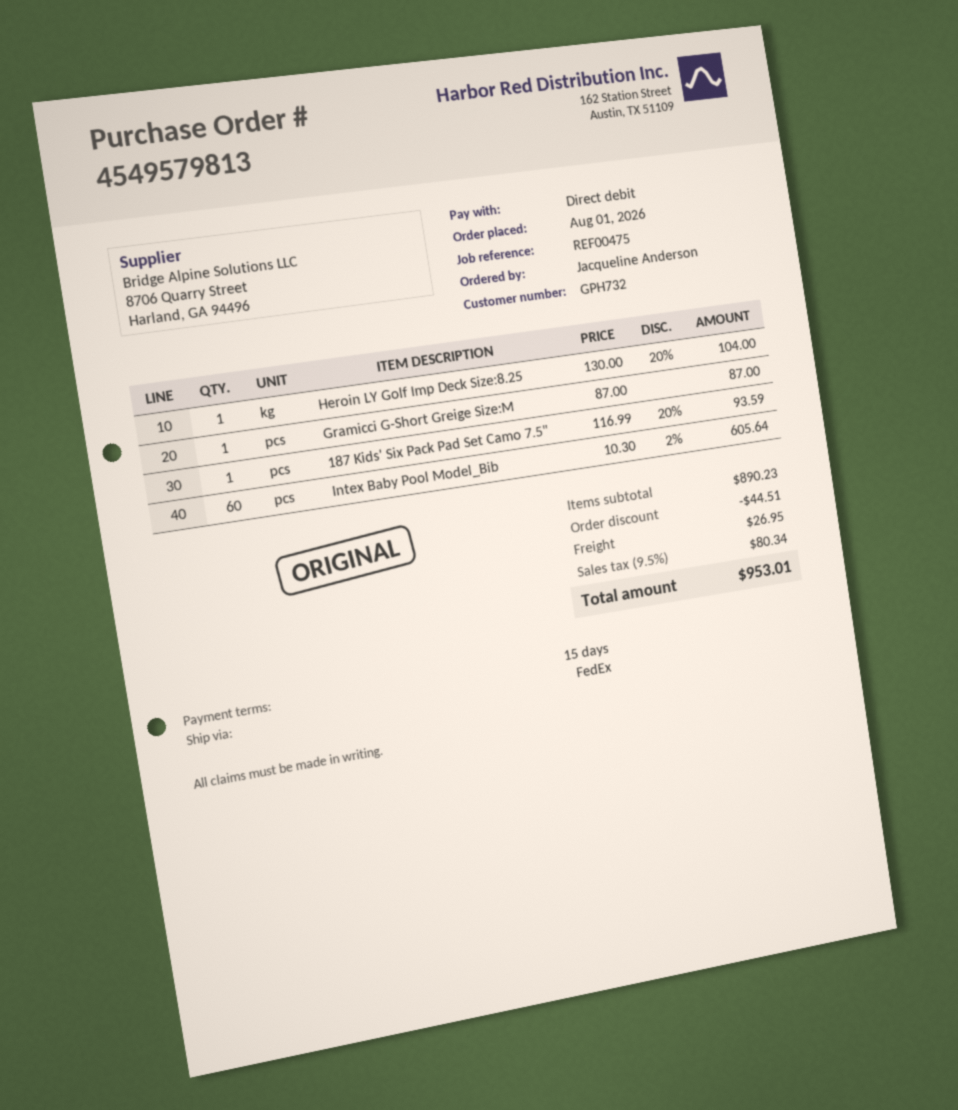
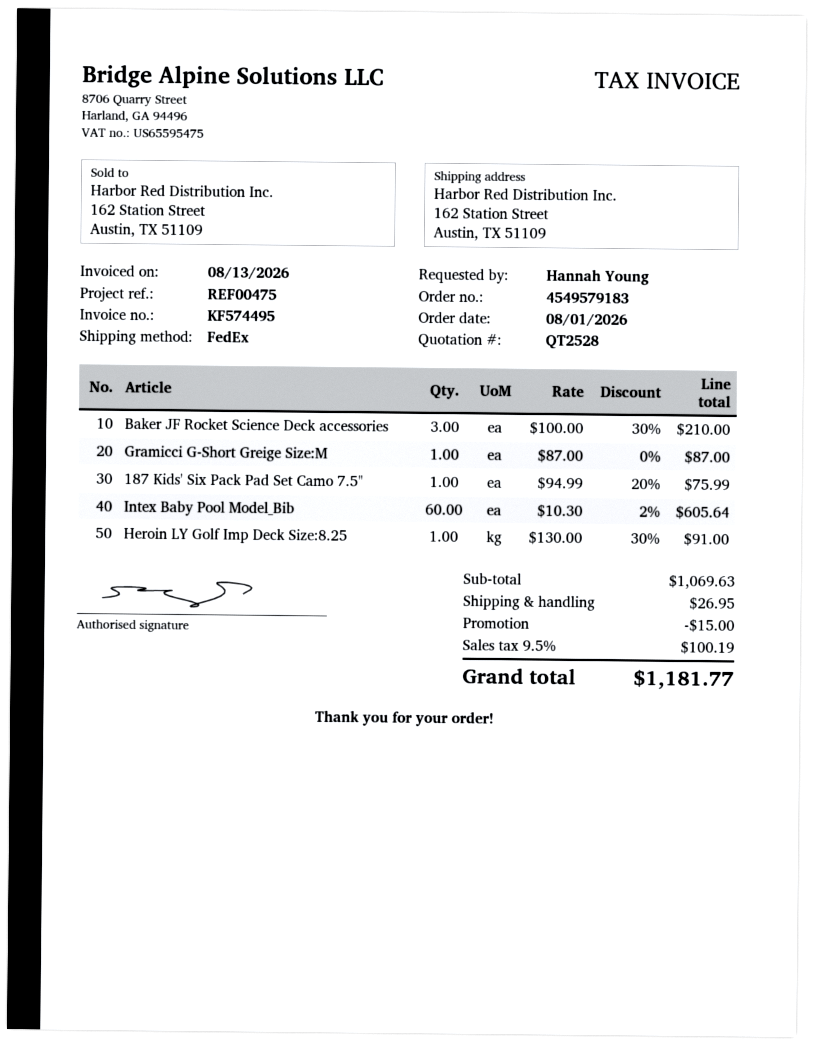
order number: 4549579813 -> 4549579183
ordered by: Jacqueline Anderson -> Hannah Young
Heroin LY Golf Imp Deck Size:8.25: 1 x 130.00 - 20% = 104.00 -> 1 x 130.00 - 30% = 91.00
187 Kids' Six Pack Pad Set Camo 7.5": 1 x 116.99 - 20% = 93.59 -> 1 x 94.99 - 20% = 75.99
Baker JF Rocket Science Deck accessories: none -> 3 x 100.00 - 30% = 210.00
subtotal: 890.23 -> 1069.63
discount: 44.51 -> 15.00
tax: 9.5% = 80.34 -> 9.5% = 100.19
total: 953.01 -> 1181.77

